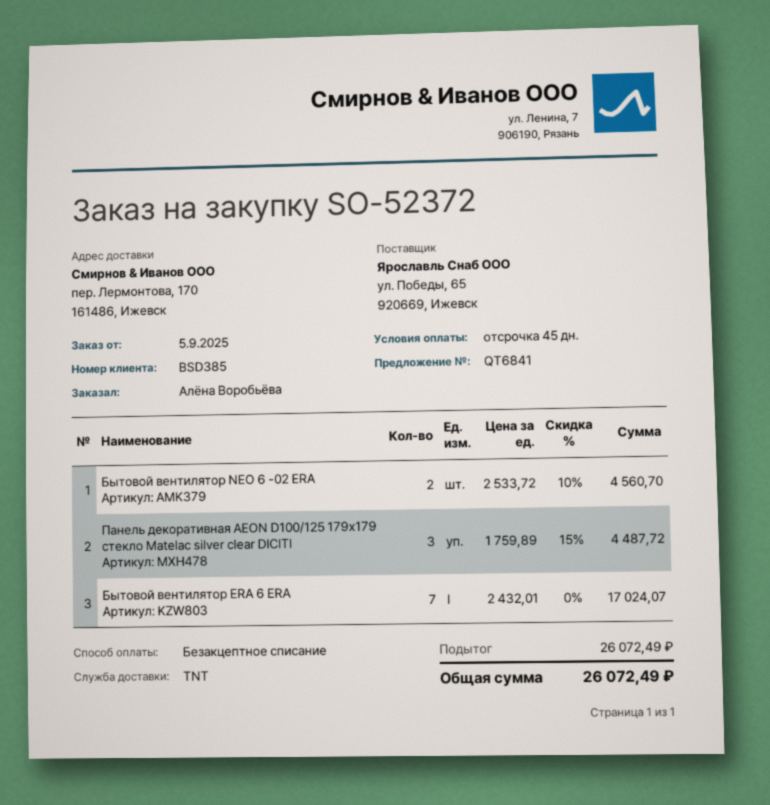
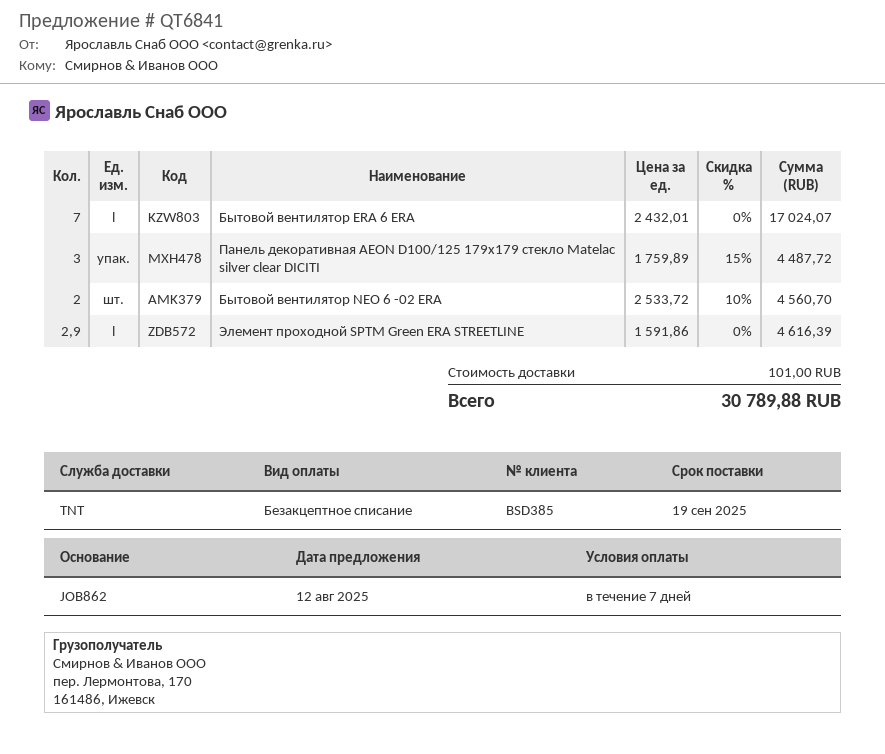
payment terms: 45 days -> 7 days
Элемент проходной SPTM Green ERA STREETLINE: none -> 2.9 x 1591.86 = 4616.39
shipping: none -> 101.00
total: 26072.49 -> 30789.88

